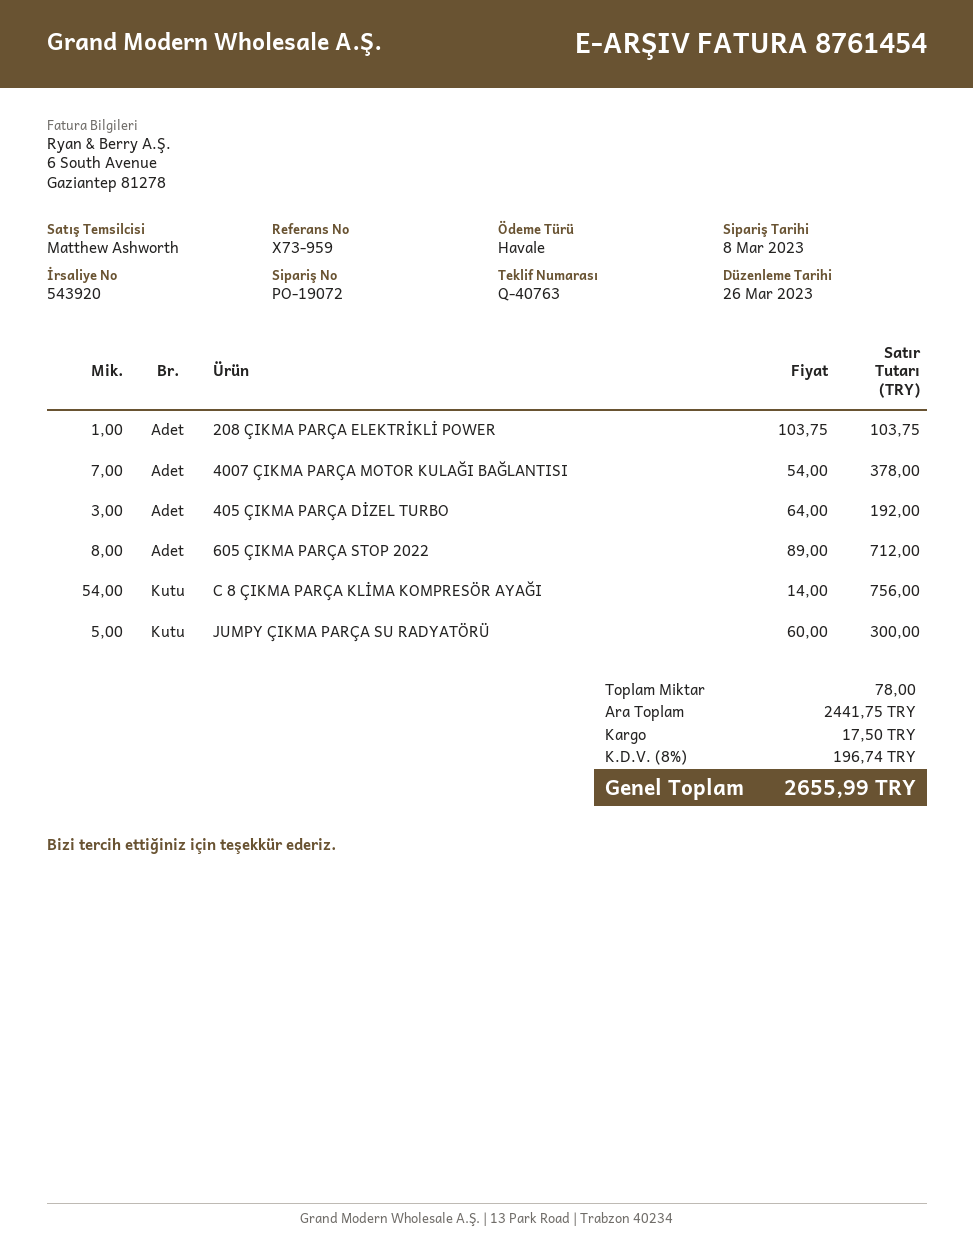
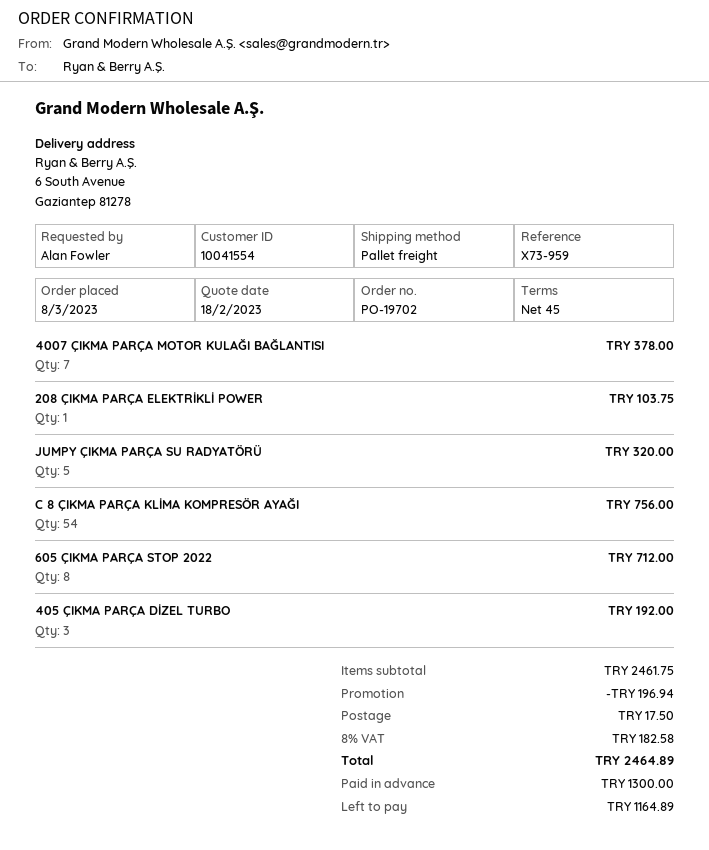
order number: PO-19072 -> PO-19702
JUMPY ÇIKMA PARÇA SU RADYATÖRÜ: 5 for 300.00 -> 5 for 320.00
subtotal: 2441.75 -> 2461.75
discount: none -> 196.94
tax: 8% = 196.74 -> 8% = 182.58
total: 2655.99 -> 2464.89

